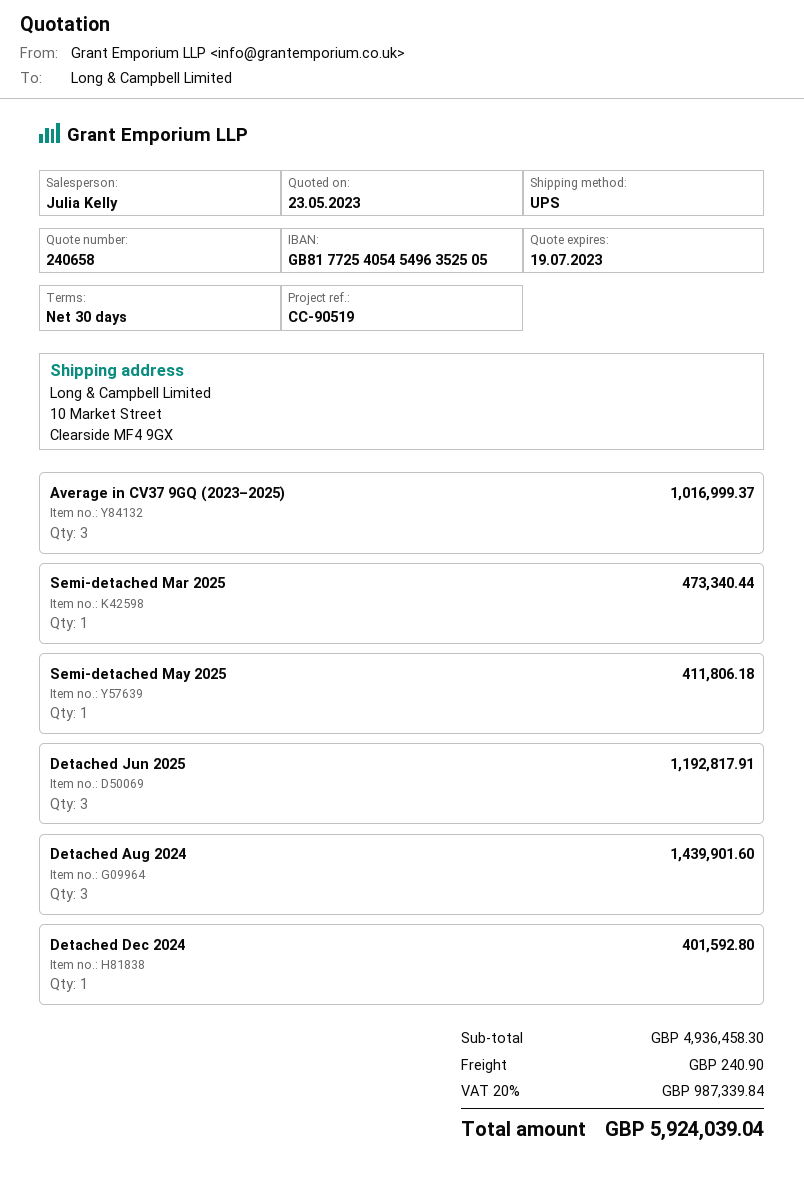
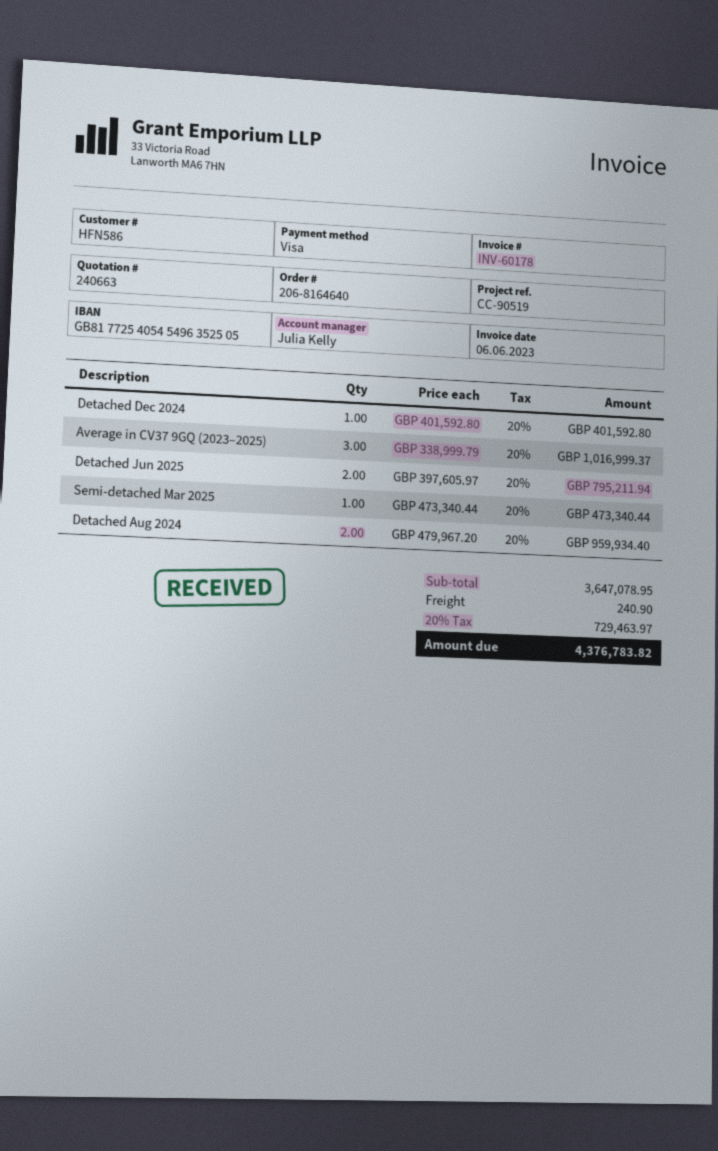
quote number: 240658 -> 240663
Semi-detached May 2025: 1 for 411806.18 -> none
Detached Jun 2025: 3 for 1192817.91 -> 2 for 795211.94
Detached Aug 2024: 3 for 1439901.60 -> 2 for 959934.40
subtotal: 4936458.30 -> 3647078.95
tax: 20% = 987339.84 -> 20% = 729463.97
total: 5924039.04 -> 4376783.82

